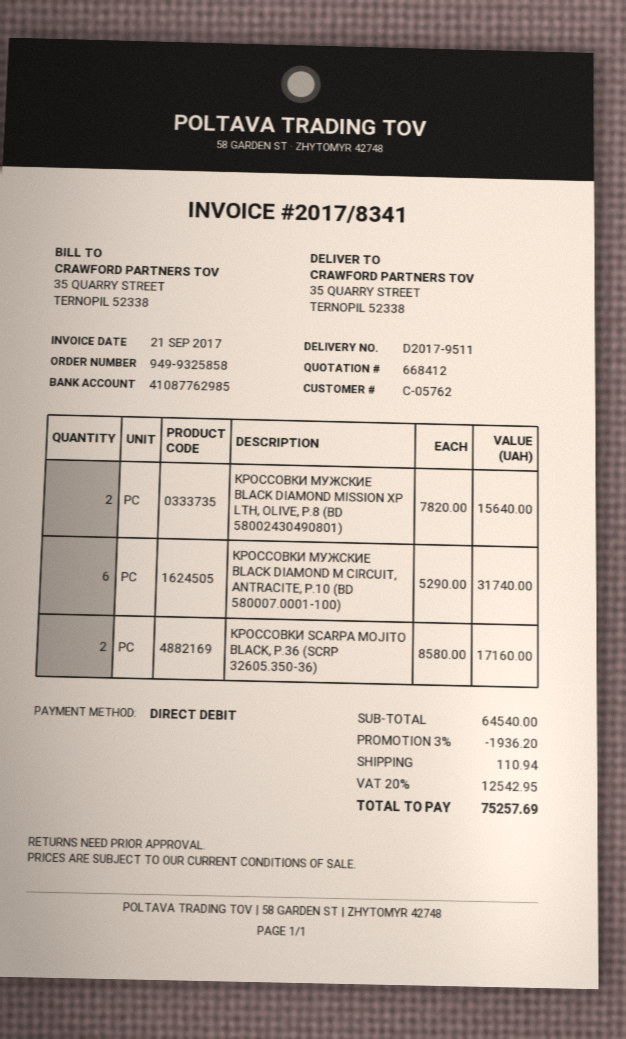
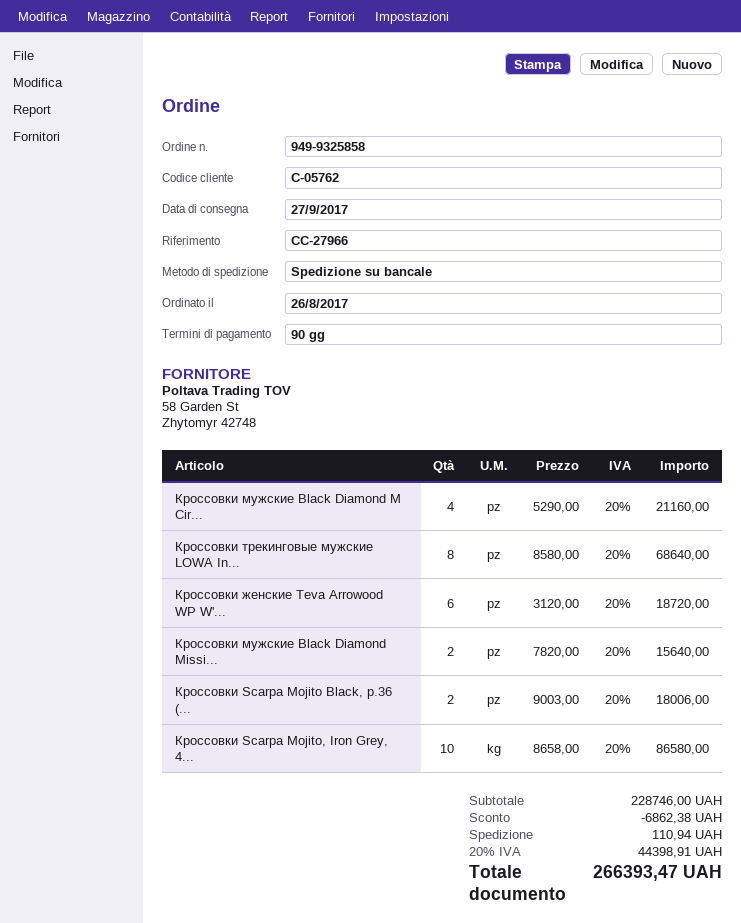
КРОССОВКИ МУЖСКИЕ BLACK DIAMOND M CIRCUIT, ANTRACITE, Р.10 (BD 580007.0001-100): 6 x 5290.00 = 31740.00 -> 4 x 5290.00 = 21160.00
КРОССОВКИ SCARPA MOJITO BLACK, Р.36 (SCRP 32605.350-36): 2 x 8580.00 = 17160.00 -> 2 x 9003.00 = 18006.00
Кроссовки трекинговые мужские LOWA In...: none -> 8 x 8580.00 = 68640.00
Кроссовки женские Teva Arrowood WP W'...: none -> 6 x 3120.00 = 18720.00
Кроссовки Scarpa Mojito, Iron Grey, 4...: none -> 10 x 8658.00 = 86580.00
subtotal: 64540.00 -> 228746.00
discount: 1936.20 -> 6862.38
tax: 20% = 12542.95 -> 20% = 44398.91
total: 75257.69 -> 266393.47

